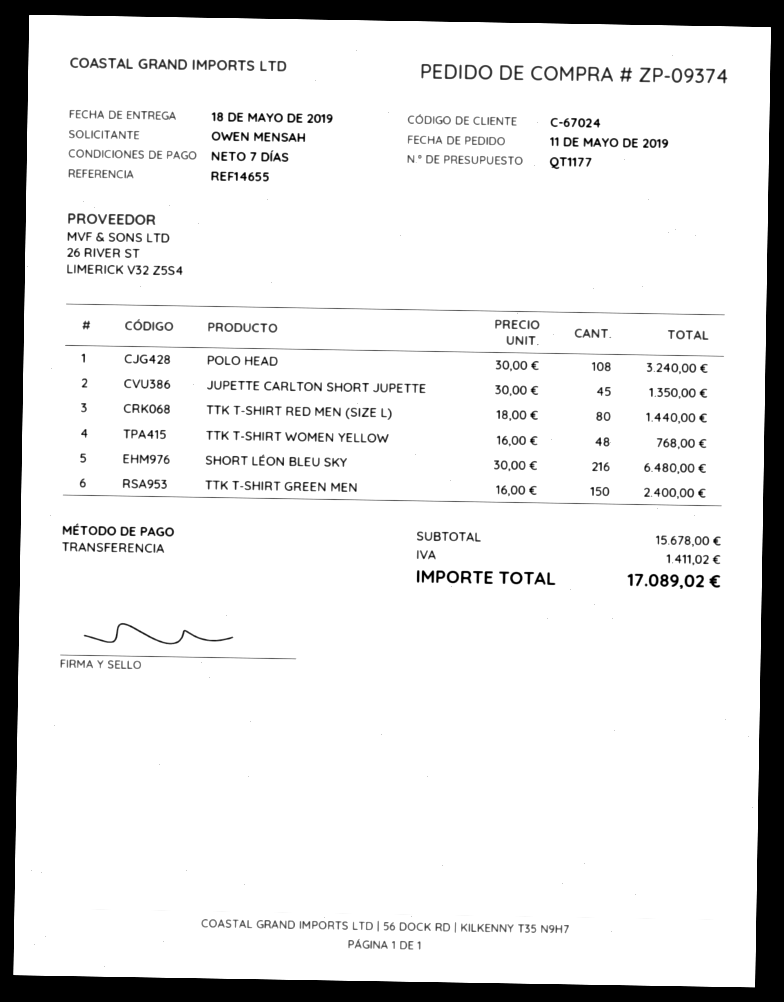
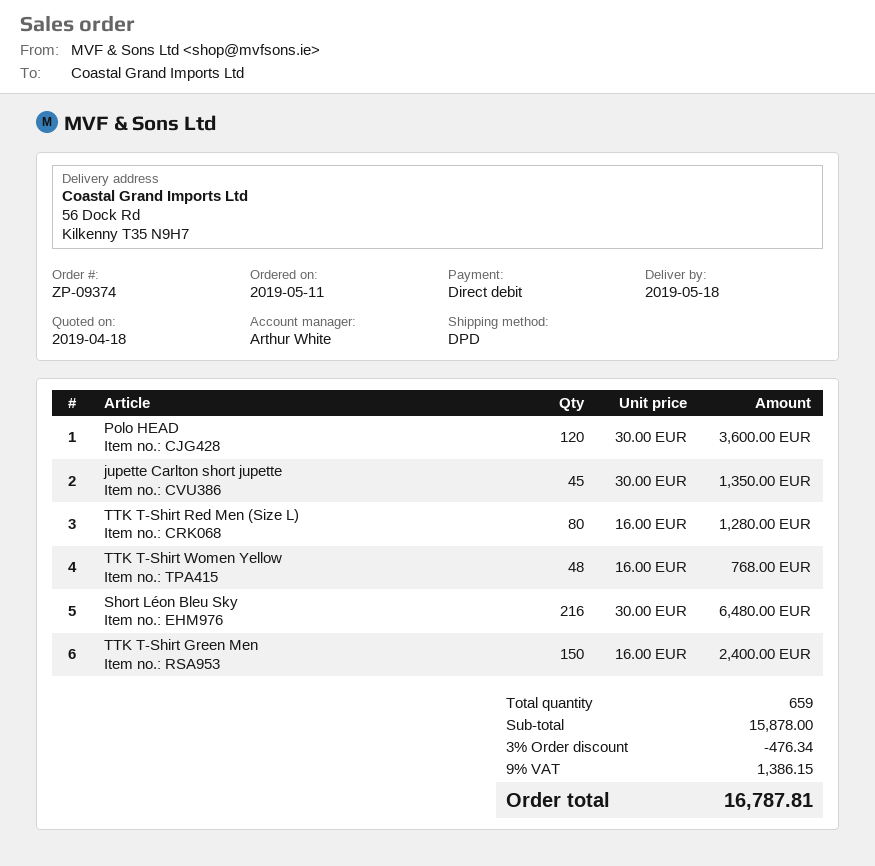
payment method: bank transfer -> direct debit
POLO HEAD: 108 x 30.00 = 3240.00 -> 120 x 30.00 = 3600.00
TTK T-SHIRT RED MEN (SIZE L): 80 x 18.00 = 1440.00 -> 80 x 16.00 = 1280.00
subtotal: 15678.00 -> 15878.00
discount: none -> 3% = 476.34
tax: 1411.02 -> 1386.15
total: 17089.02 -> 16787.81

